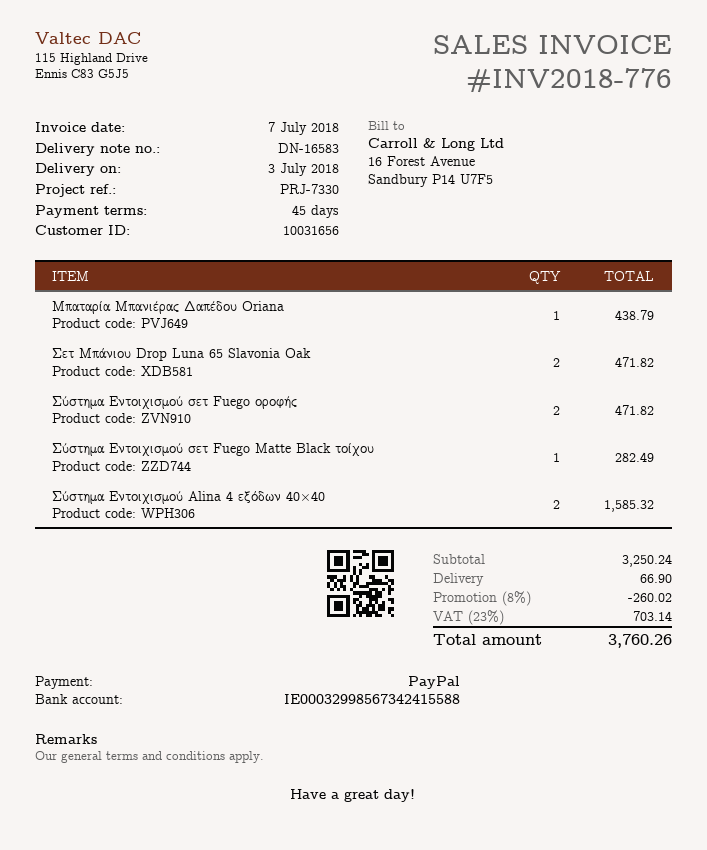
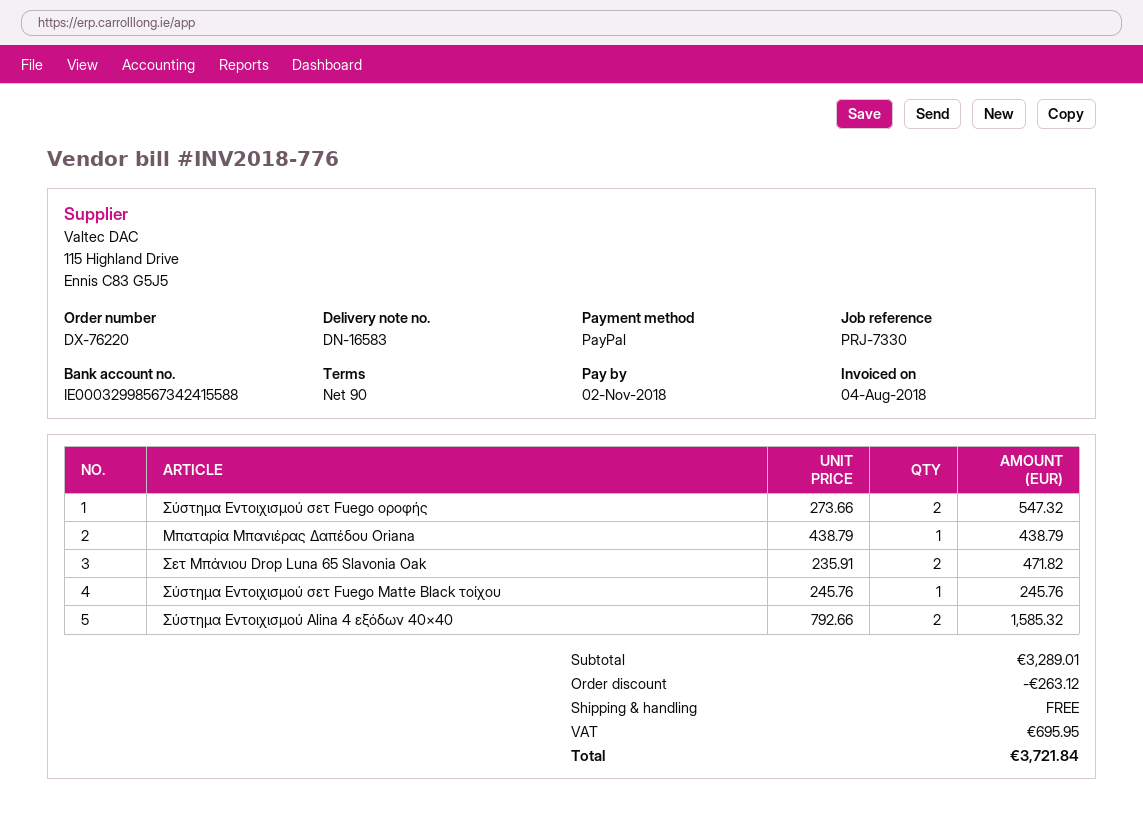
invoice date: 2018-07-07 -> 2018-08-04
payment terms: 45 days -> 90 days
Σύστημα Εντοιχισμού σετ Fuego οροφής: 2 for 471.82 -> 2 for 547.32
Σύστημα Εντοιχισμού σετ Fuego Matte Black τοίχου: 1 for 282.49 -> 1 for 245.76
subtotal: 3250.24 -> 3289.01
discount: 260.02 -> 263.12
shipping: 66.90 -> 0.00
tax: 703.14 -> 695.95
total: 3760.26 -> 3721.84

